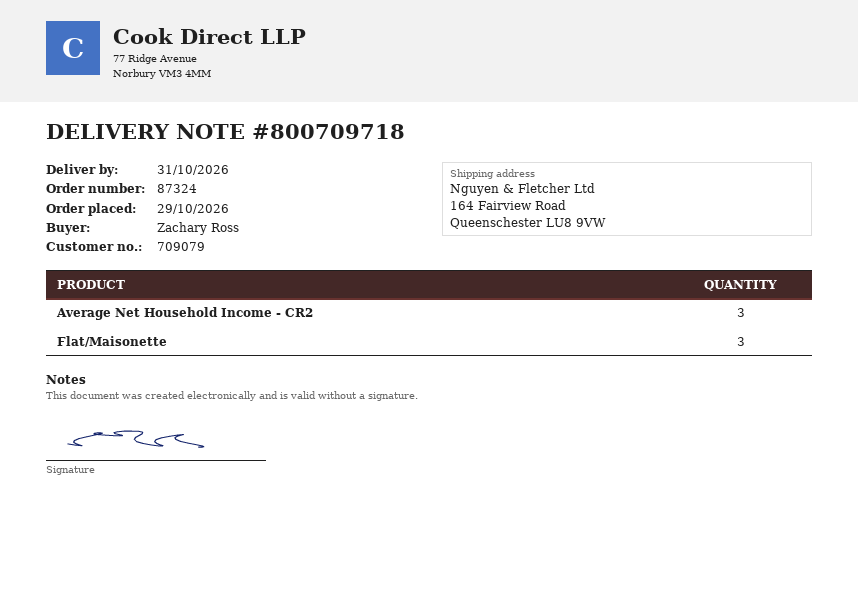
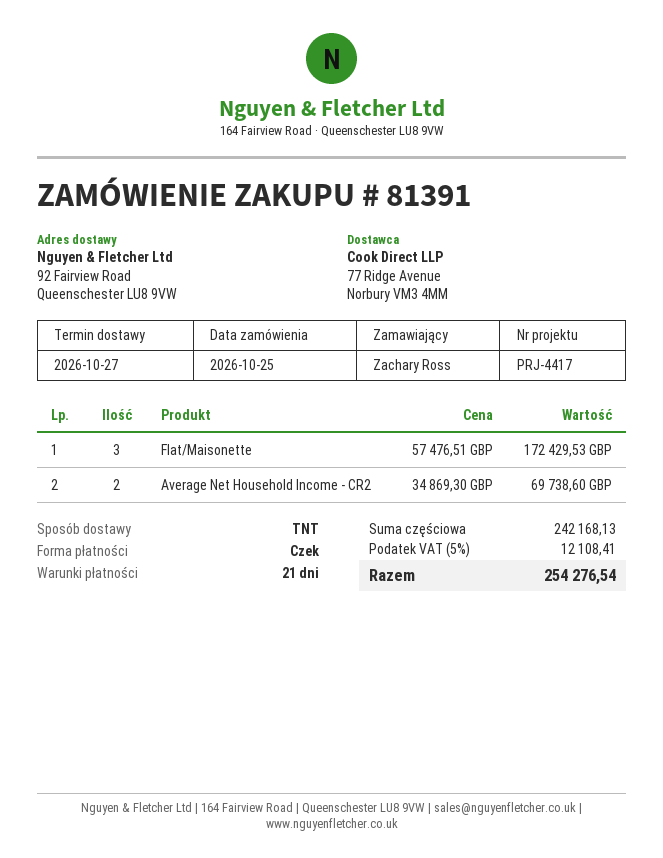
order number: 87324 -> 81391
order date: 2026-10-29 -> 2026-10-25
delivery date: 2026-10-31 -> 2026-10-27
ship to: 164 Fairview Road, Queenschester LU8 9VW -> 92 Fairview Road, Queenschester LU8 9VW
Average Net Household Income - CR2: 3 -> 2

